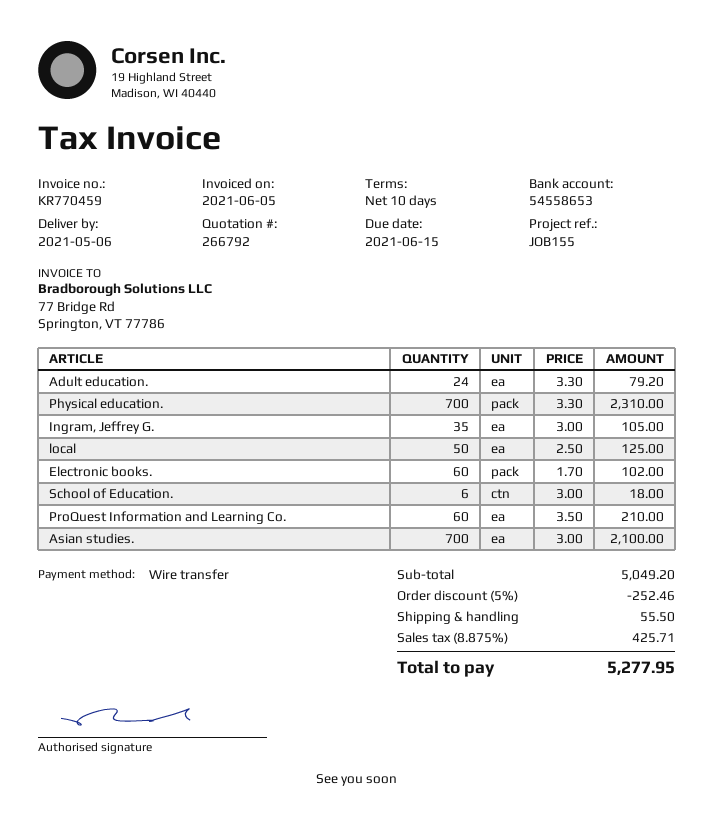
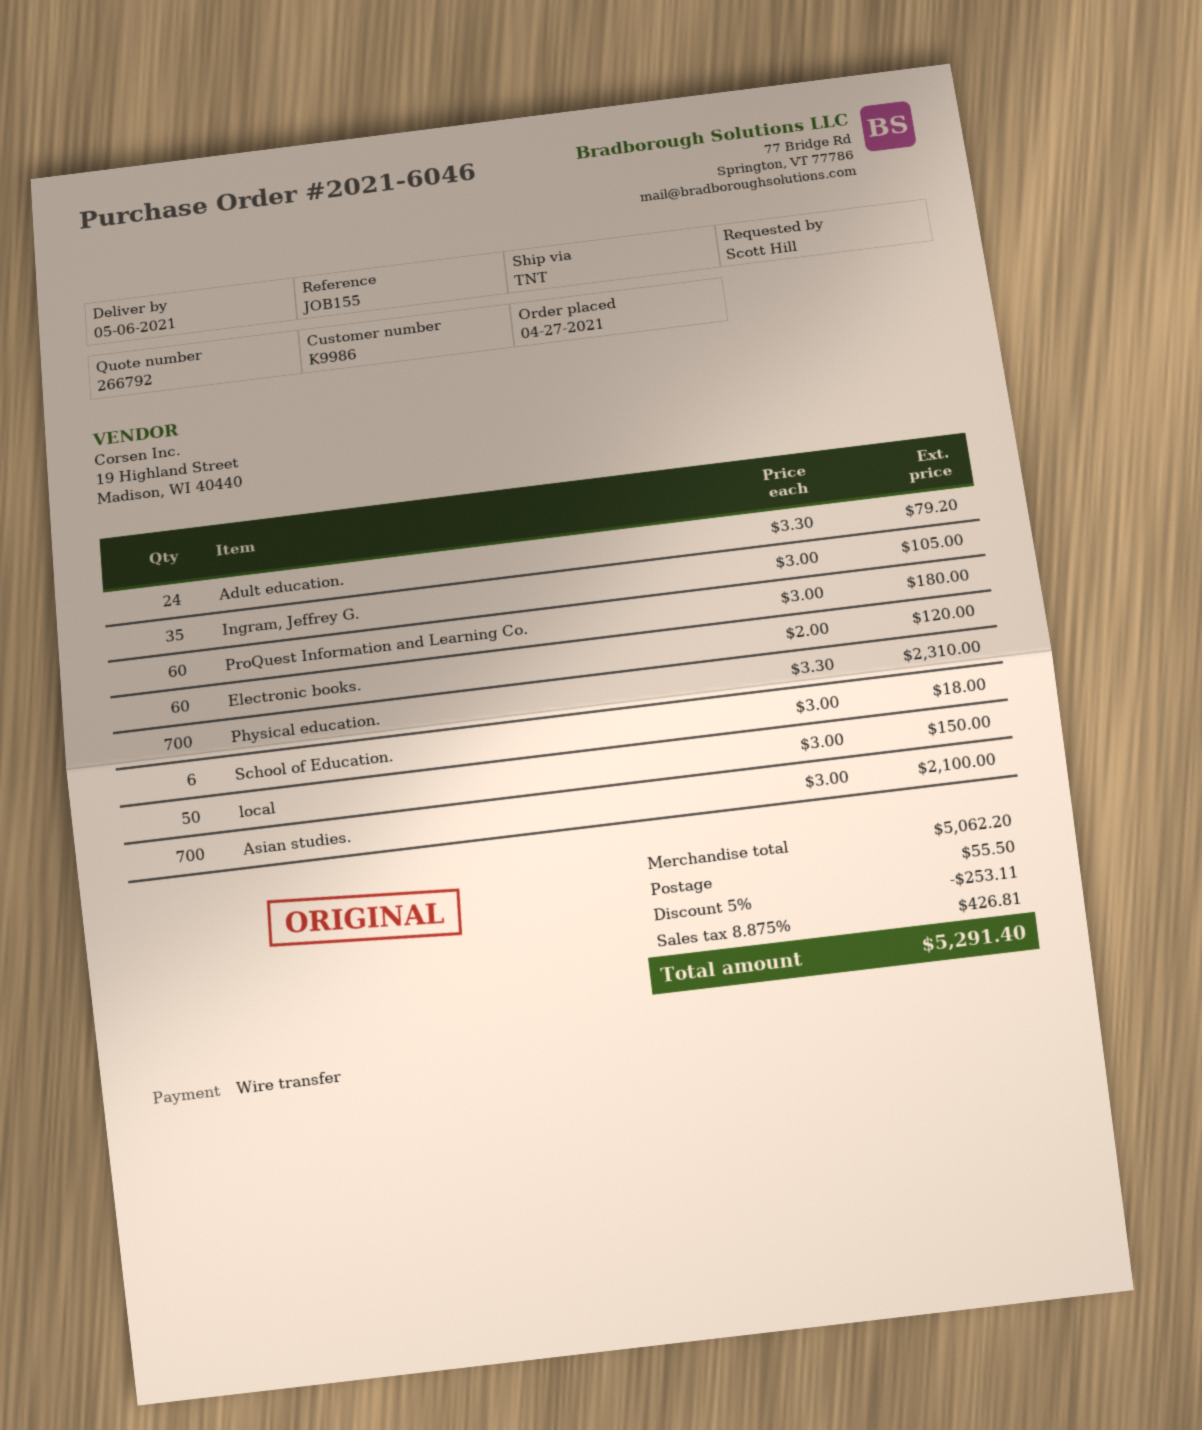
local: 50 x 2.50 = 125.00 -> 50 x 3.00 = 150.00
Electronic books.: 60 x 1.70 = 102.00 -> 60 x 2.00 = 120.00
ProQuest Information and Learning Co.: 60 x 3.50 = 210.00 -> 60 x 3.00 = 180.00
subtotal: 5049.20 -> 5062.20
discount: 5% = 252.46 -> 5% = 253.11
tax: 8.875% = 425.71 -> 8.875% = 426.81
total: 5277.95 -> 5291.40

